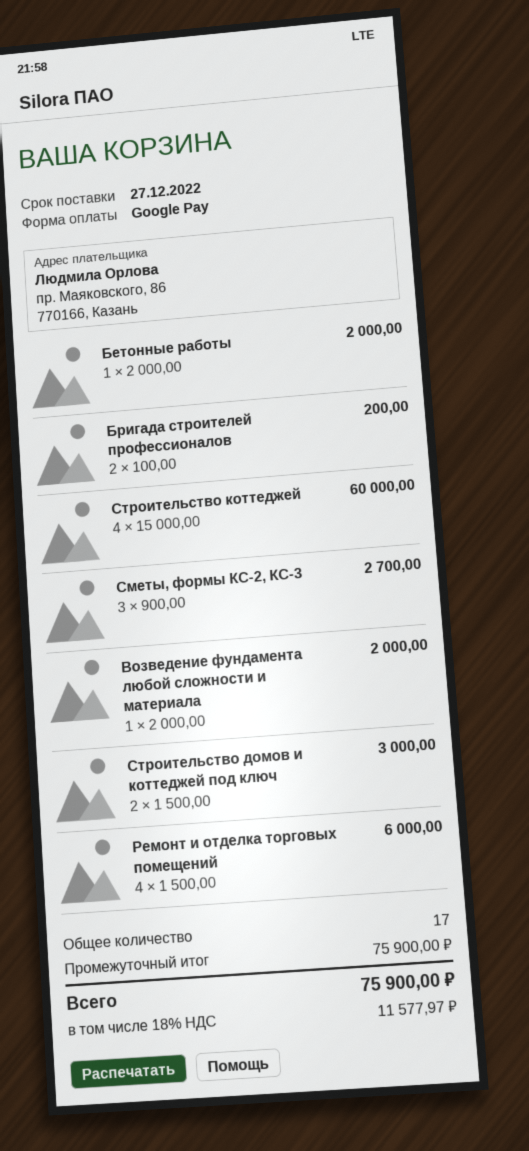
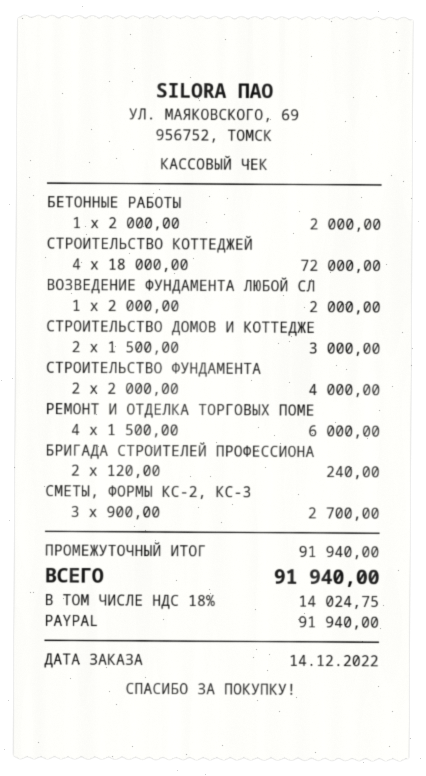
payment method: Google Pay -> PayPal
Бригада строителей профессионалов: 2 x 100.00 = 200.00 -> 2 x 120.00 = 240.00
Строительство коттеджей: 4 x 15000.00 = 60000.00 -> 4 x 18000.00 = 72000.00
СТРОИТЕЛЬСТВО ФУНДАМЕНТА: none -> 2 x 2000.00 = 4000.00
subtotal: 75900.00 -> 91940.00
tax: 18% = 11577.97 -> 18% = 14024.75
total: 75900.00 -> 91940.00

